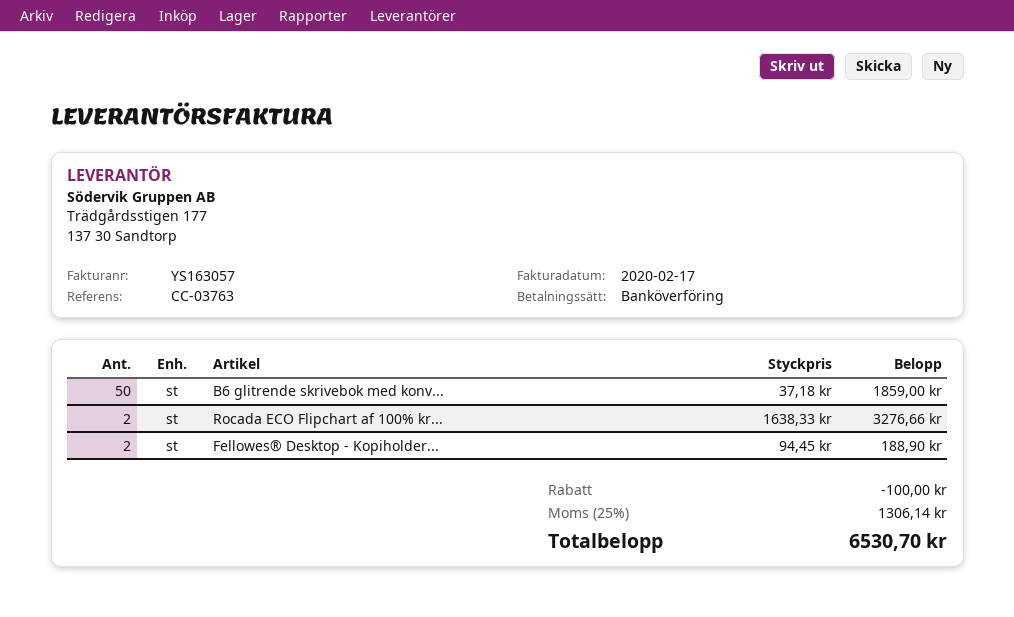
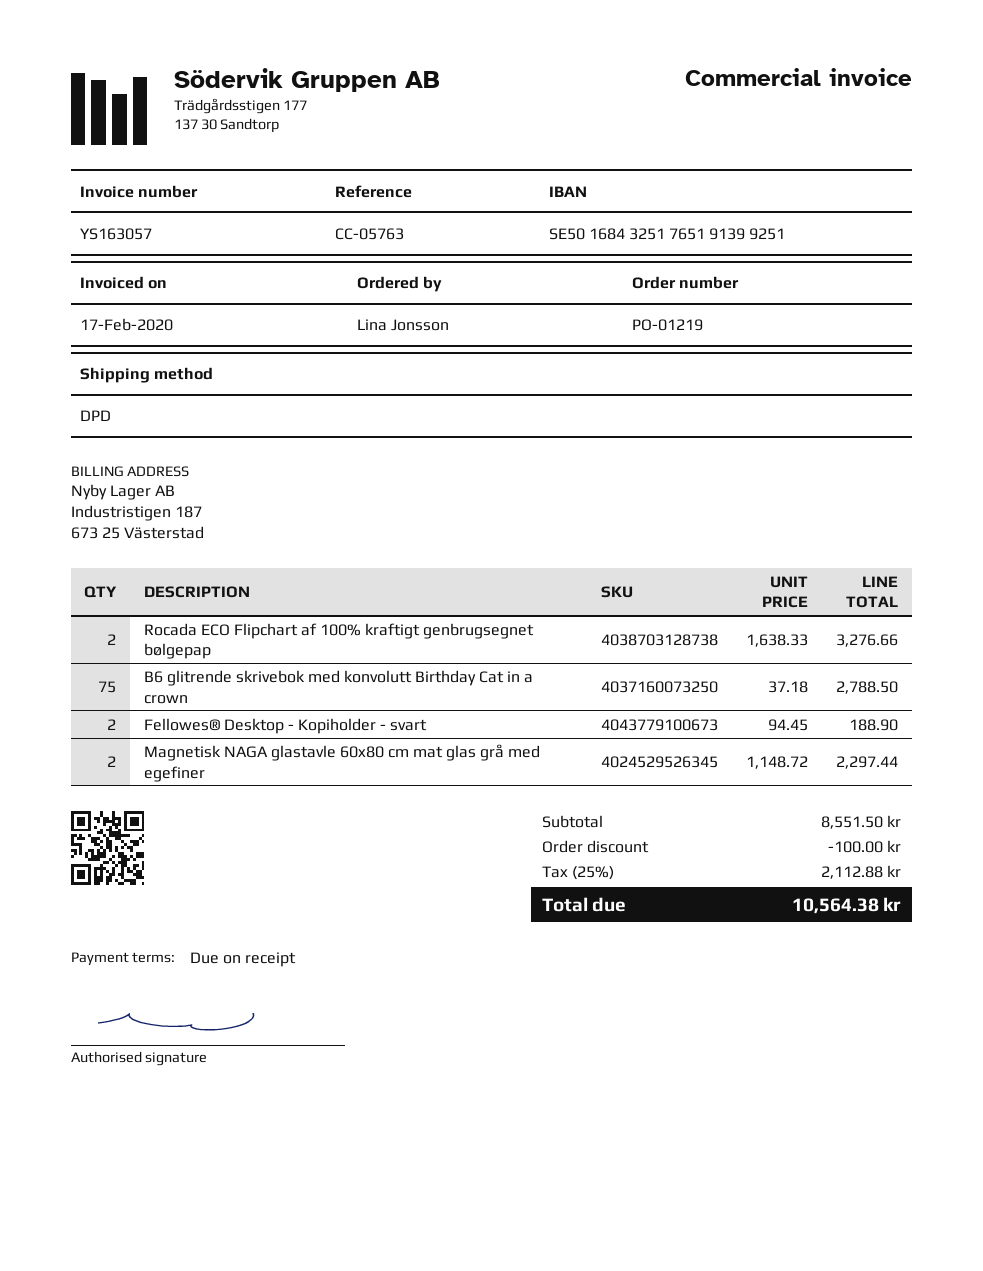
reference: CC-03763 -> CC-05763
B6 glitrende skrivebok med konv...: 50 x 37.18 = 1859.00 -> 75 x 37.18 = 2788.50
Magnetisk NAGA glastavle 60x80 cm mat glas grå med egefiner: none -> 2 x 1148.72 = 2297.44
tax: 25% = 1306.14 -> 25% = 2112.88
total: 6530.70 -> 10564.38

